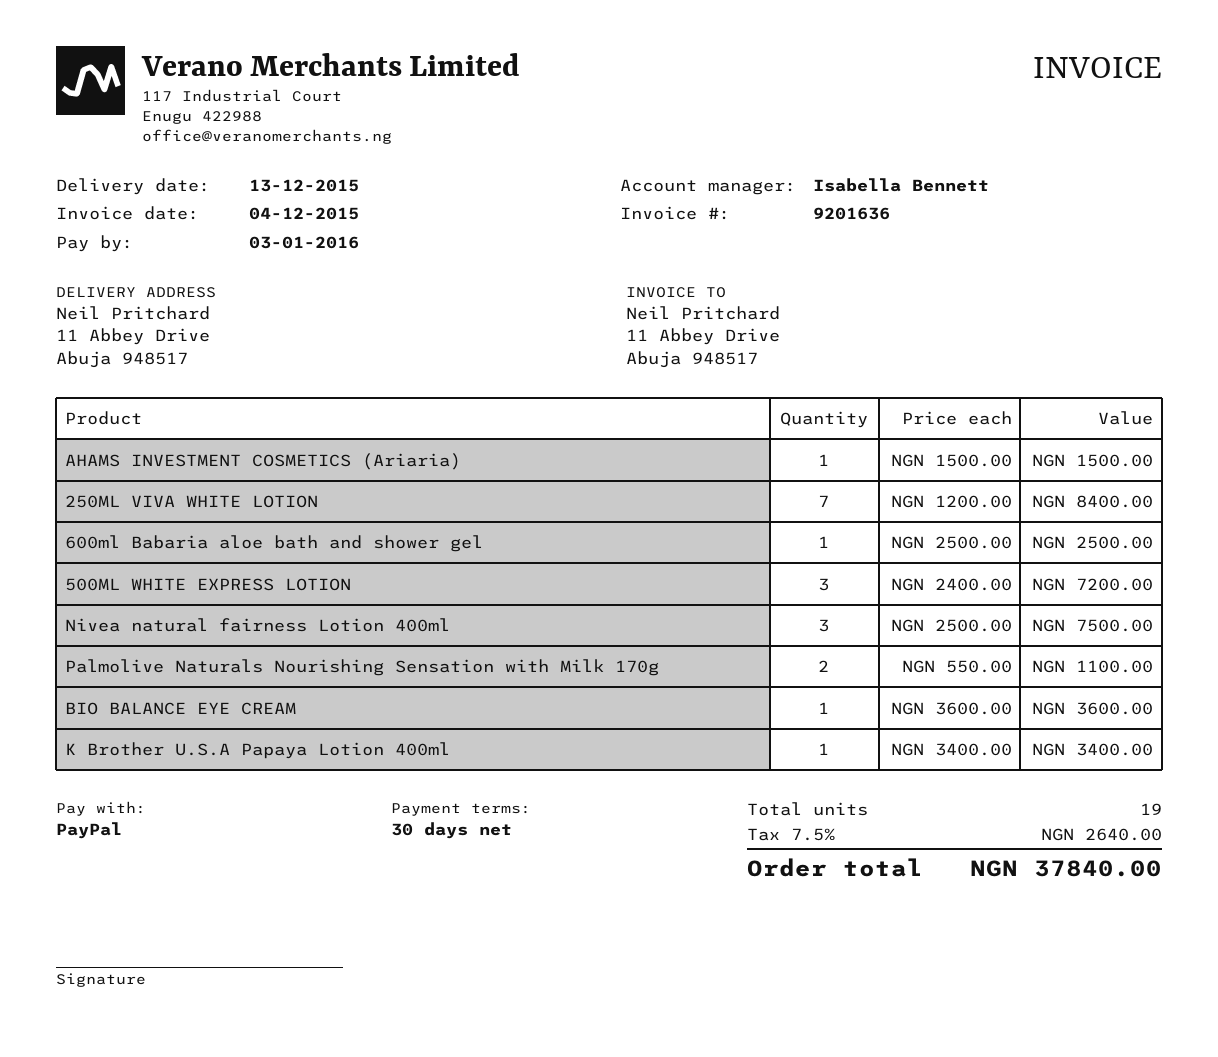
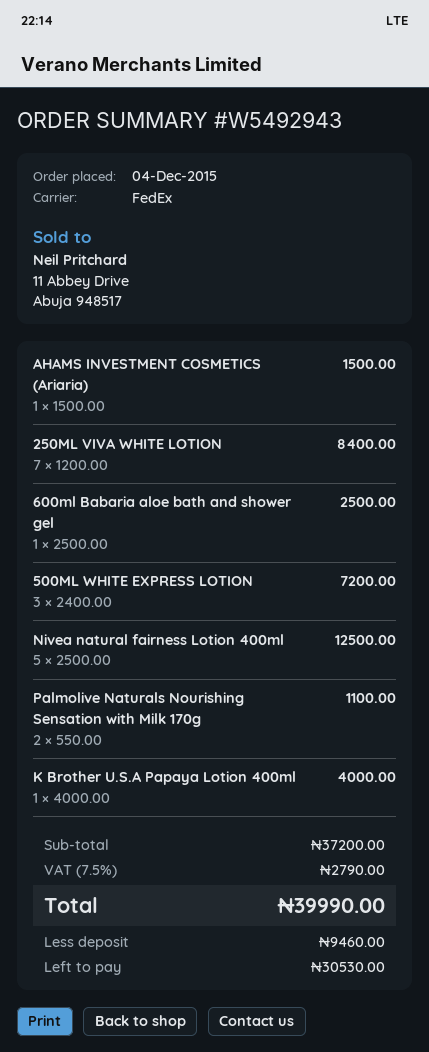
Nivea natural fairness Lotion 400ml: 3 x 2500.00 = 7500.00 -> 5 x 2500.00 = 12500.00
BIO BALANCE EYE CREAM: 1 x 3600.00 = 3600.00 -> none
K Brother U.S.A Papaya Lotion 400ml: 1 x 3400.00 = 3400.00 -> 1 x 4000.00 = 4000.00
tax: 7.5% = 2640.00 -> 7.5% = 2790.00
total: 37840.00 -> 39990.00

